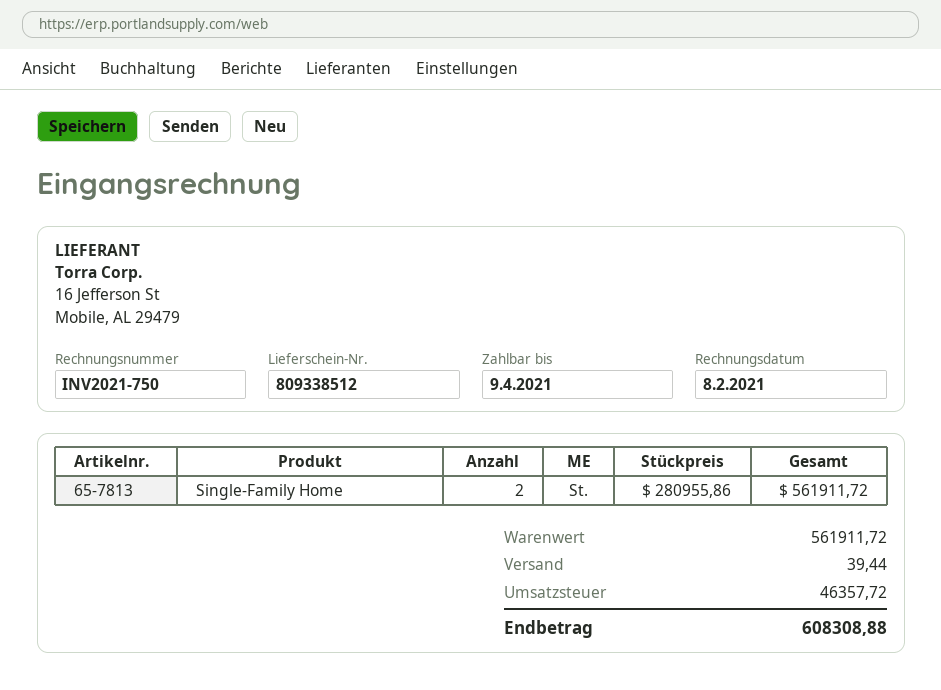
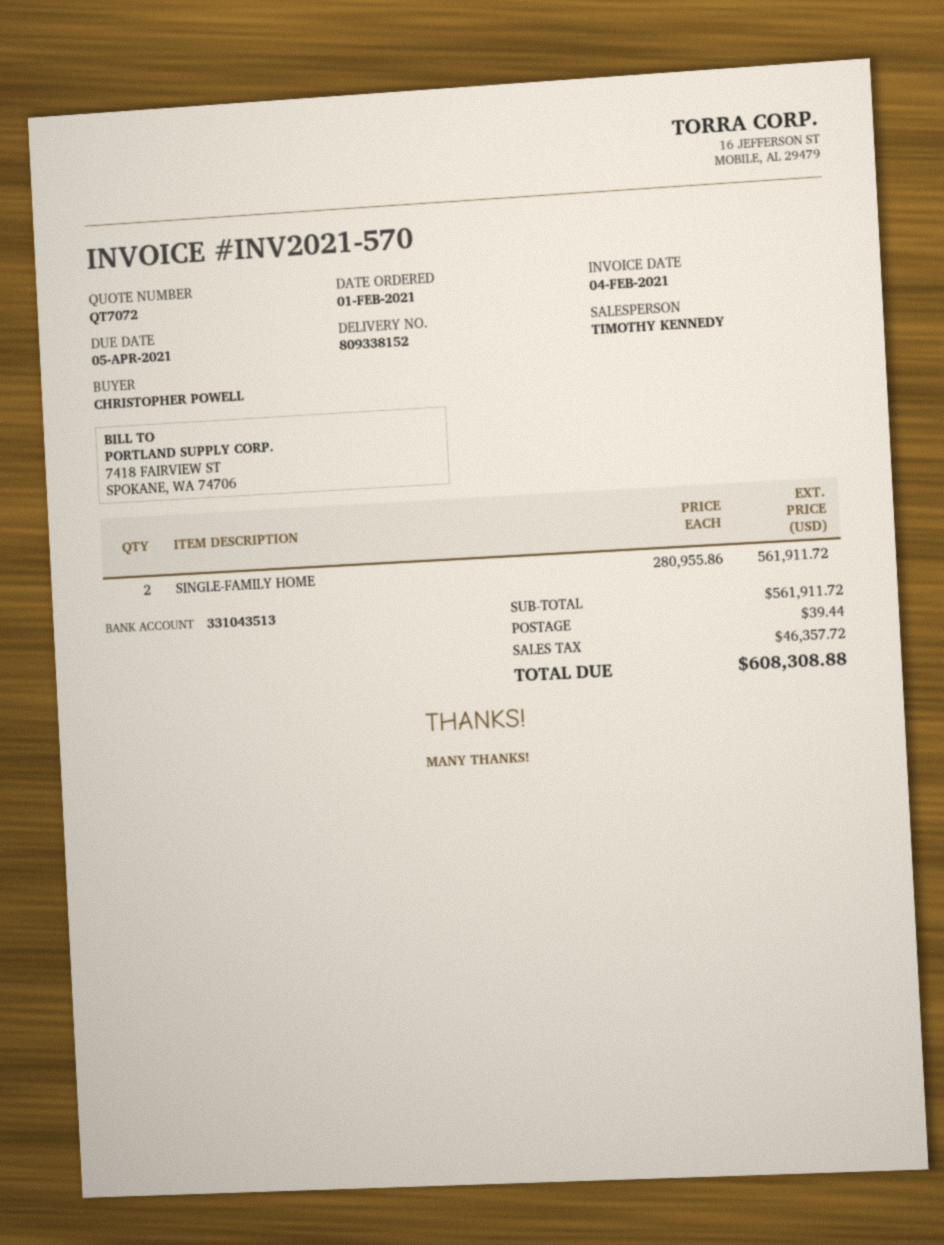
delivery note number: 809338512 -> 809338152
invoice number: INV2021-750 -> INV2021-570
invoice date: 2021-02-08 -> 2021-02-04
due date: 2021-04-09 -> 2021-04-05

